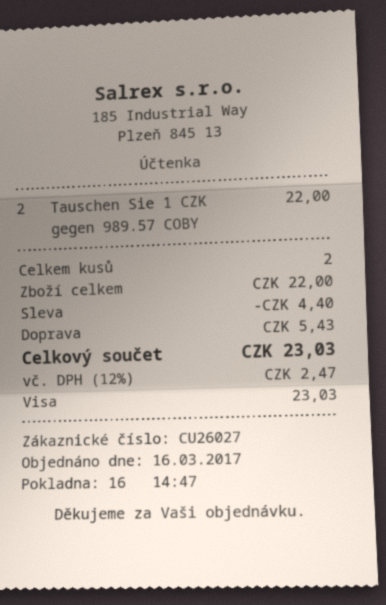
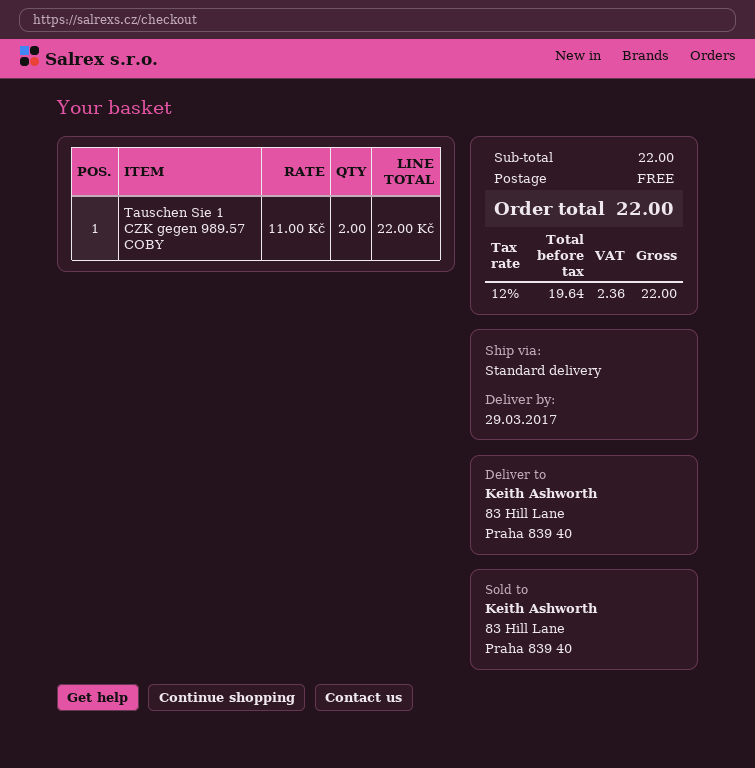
discount: 4.40 -> none
shipping: 5.43 -> 0.00
tax: 12% = 2.47 -> 12% = 2.36
total: 23.03 -> 22.00

